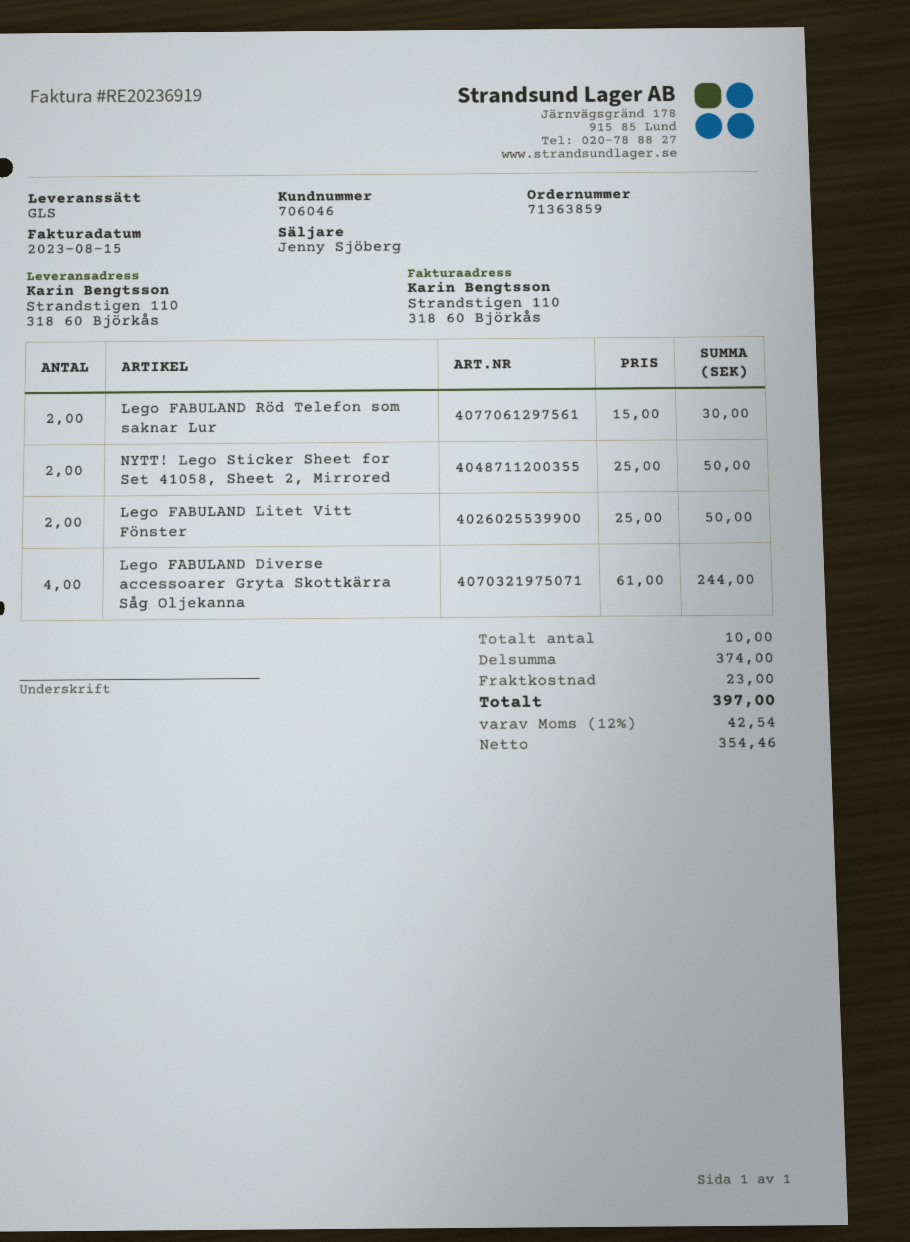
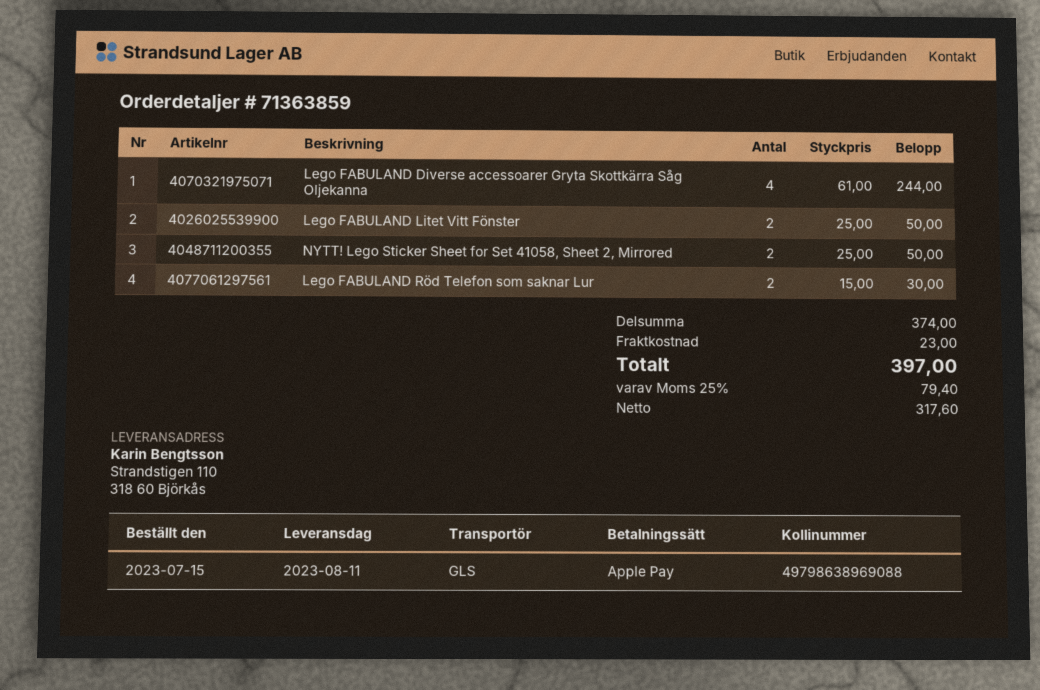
net: 354.46 -> 317.60
tax: 12% = 42.54 -> 25% = 79.40

